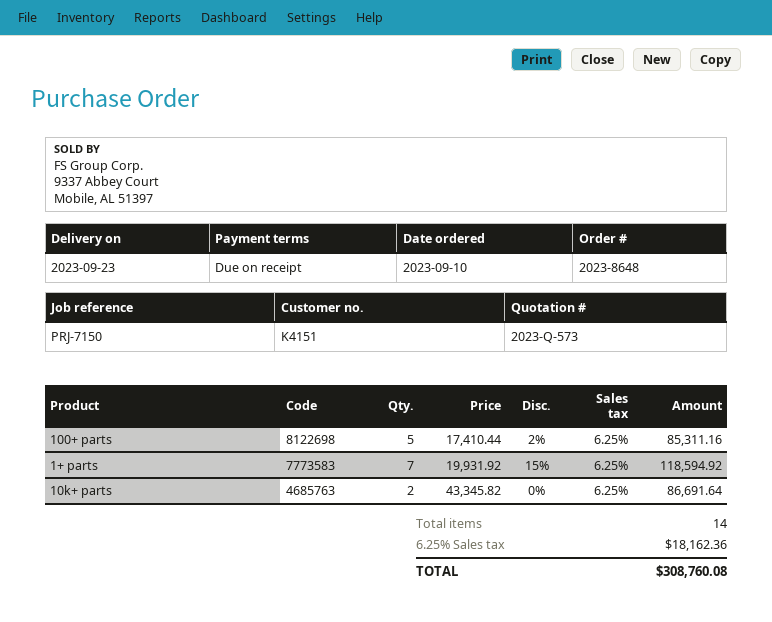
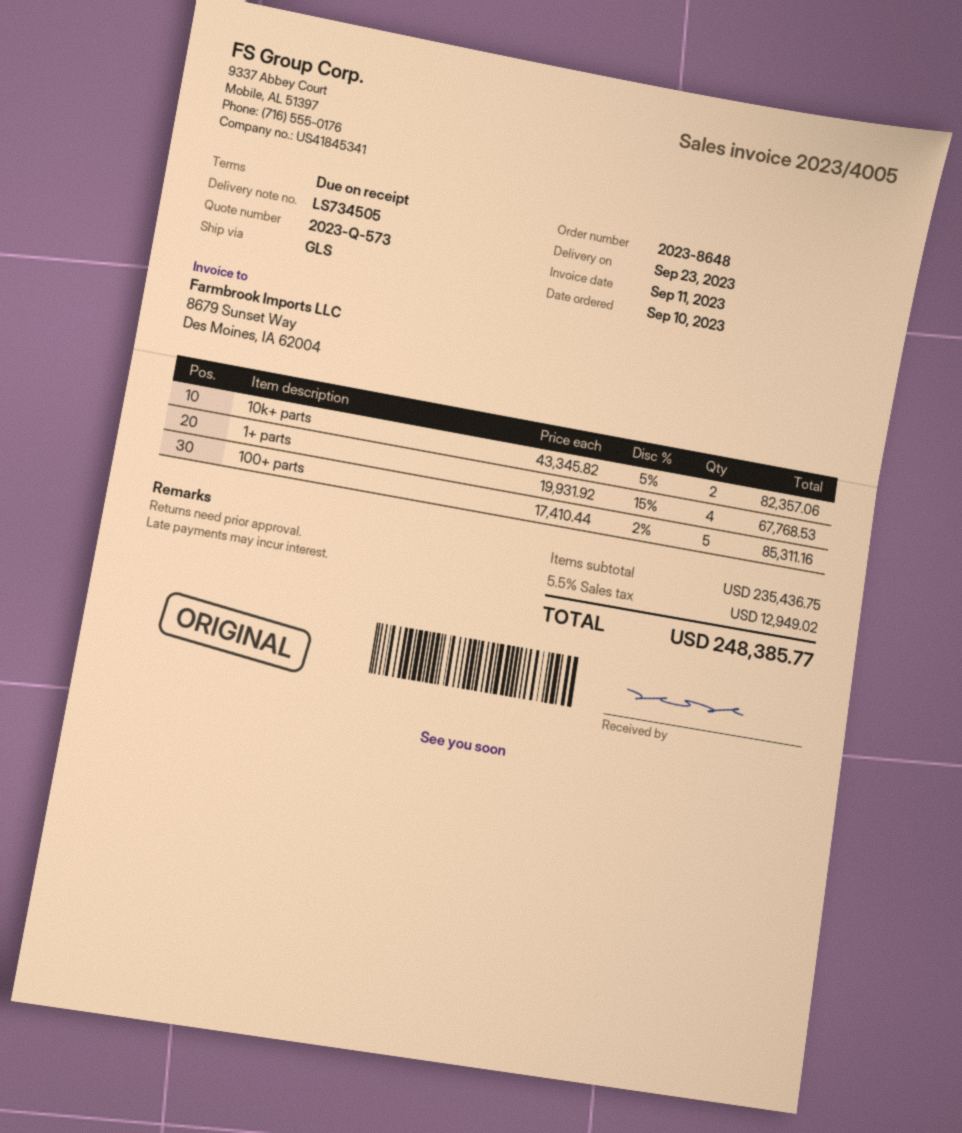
1+ parts: 7 x 19931.92 - 15% = 118594.92 -> 4 x 19931.92 - 15% = 67768.53
10k+ parts: 2 x 43345.82 = 86691.64 -> 2 x 43345.82 - 5% = 82357.06
tax: 6.25% = 18162.36 -> 5.5% = 12949.02
total: 308760.08 -> 248385.77

